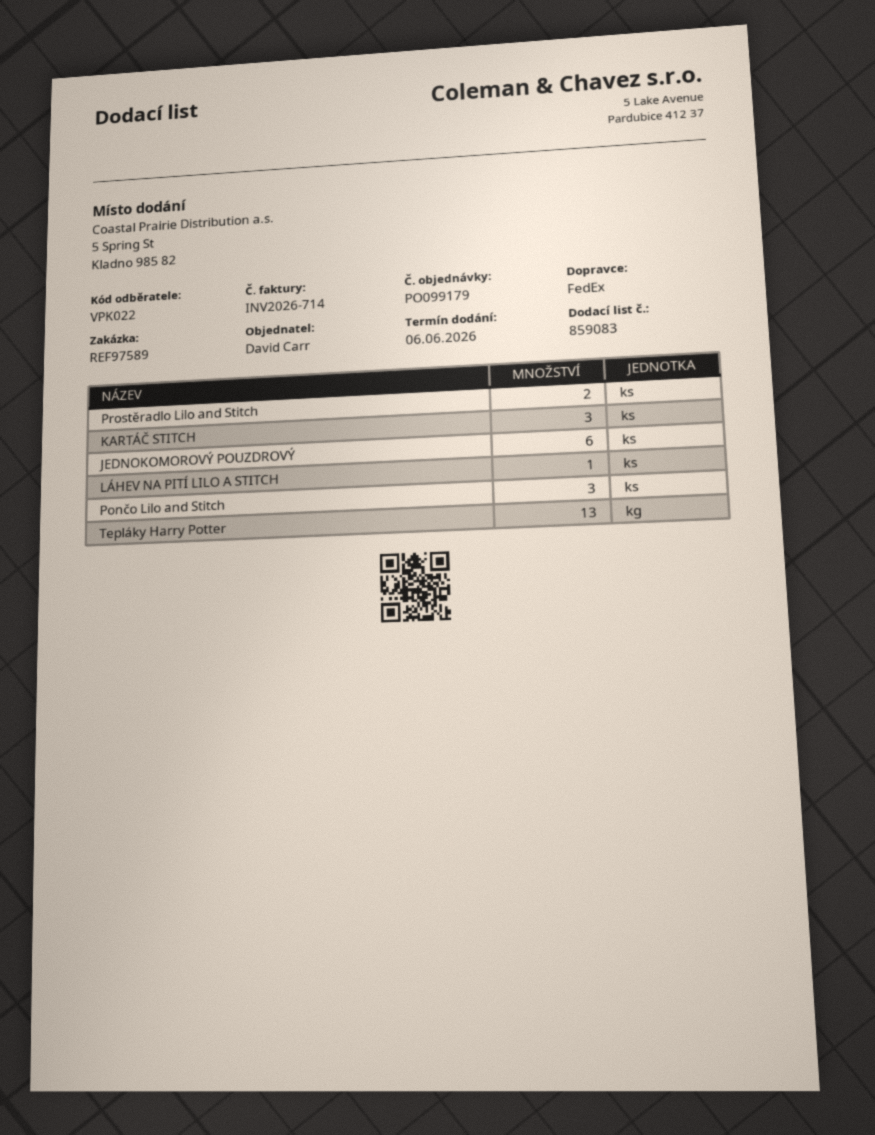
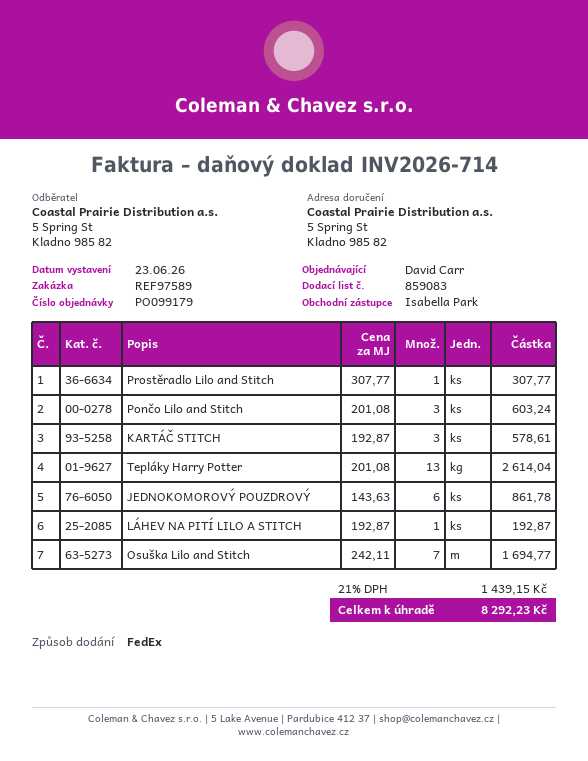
Prostěradlo Lilo and Stitch: 2 -> 1
Osuška Lilo and Stitch: none -> 7

